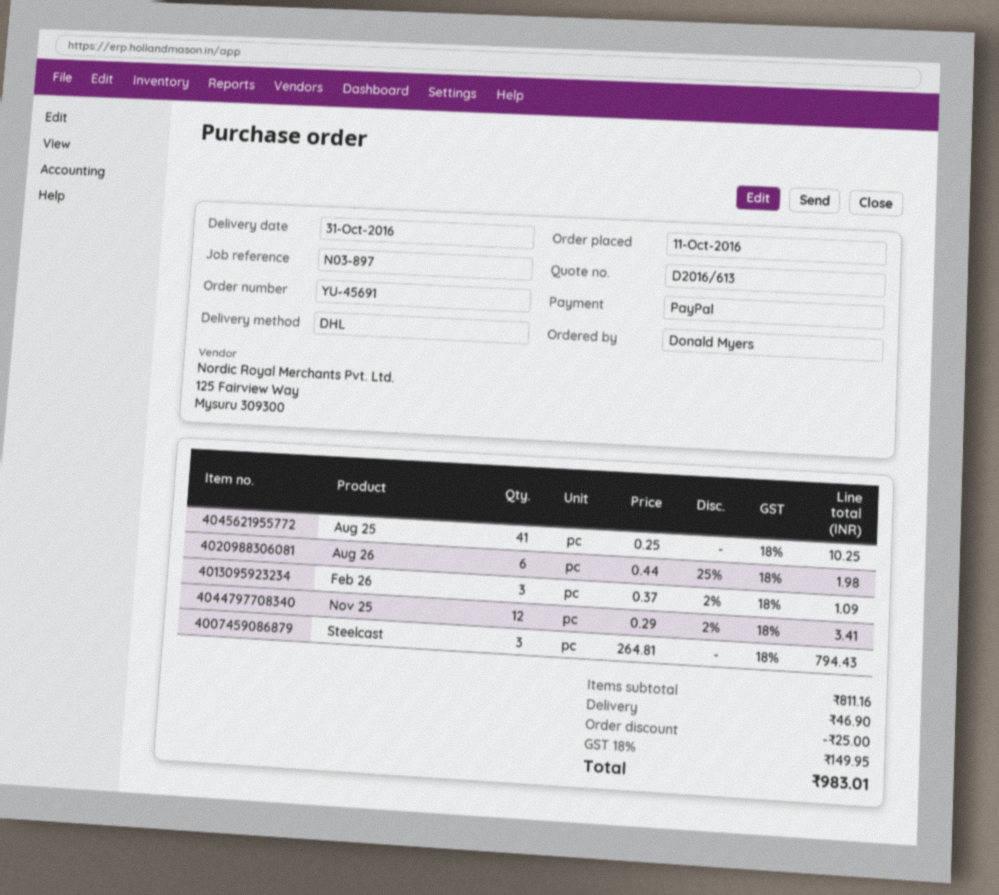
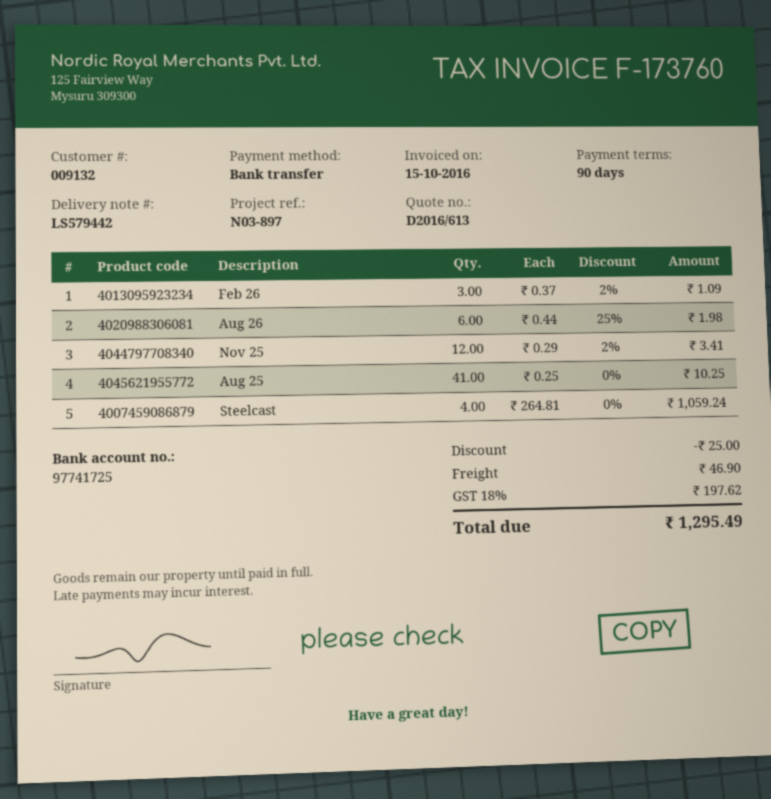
payment method: PayPal -> bank transfer
Steelcast: 3 x 264.81 = 794.43 -> 4 x 264.81 = 1059.24
tax: 18% = 149.95 -> 18% = 197.62
total: 983.01 -> 1295.49

